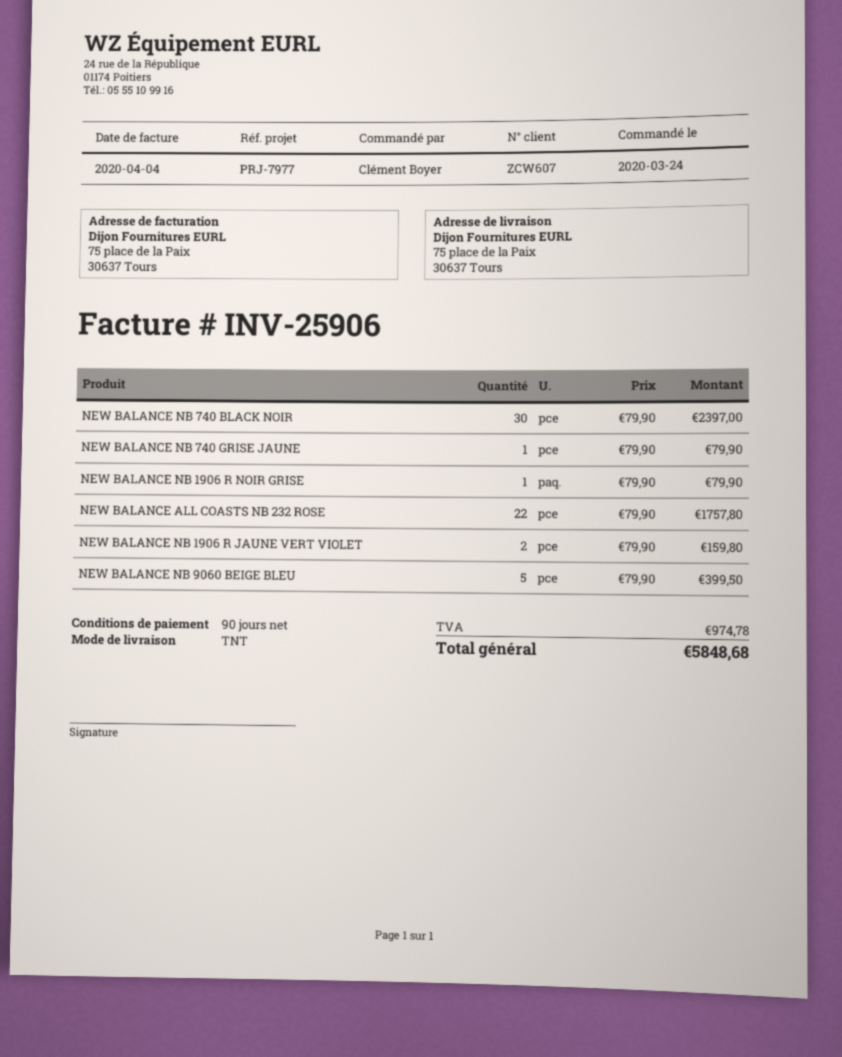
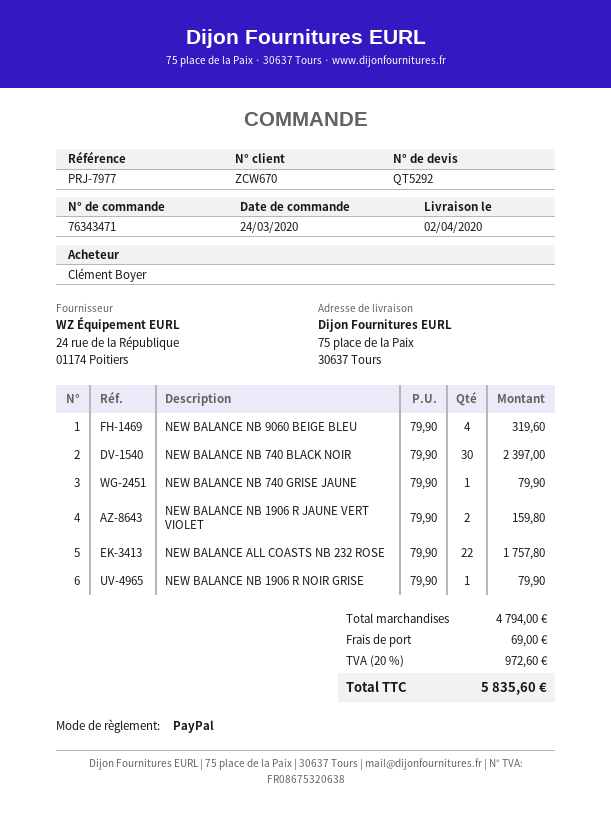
customer number: ZCW607 -> ZCW670
NEW BALANCE NB 9060 BEIGE BLEU: 5 x 79.90 = 399.50 -> 4 x 79.90 = 319.60
shipping: none -> 69.00
tax: 974.78 -> 972.60
total: 5848.68 -> 5835.60

